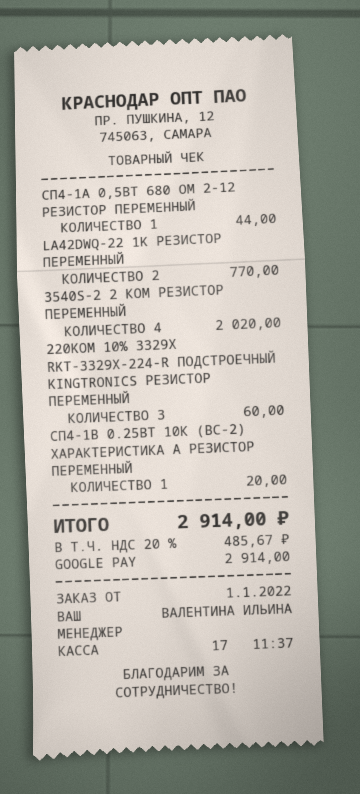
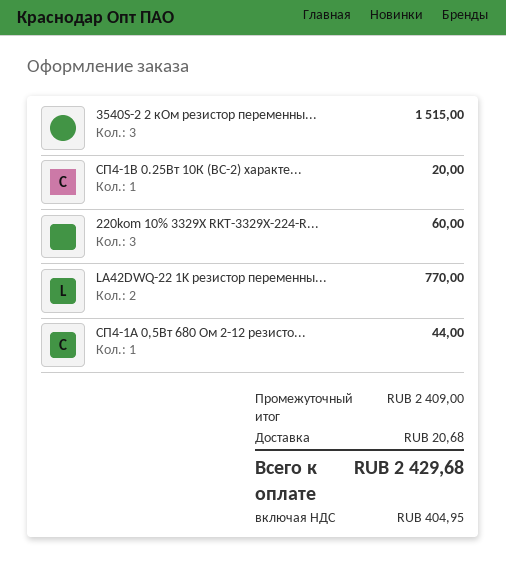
3540S-2 2 КОМ РЕЗИСТОР ПЕРЕМЕННЫЙ: 4 for 2020.00 -> 3 for 1515.00
shipping: none -> 20.68
tax: 485.67 -> 404.95
total: 2914.00 -> 2429.68

